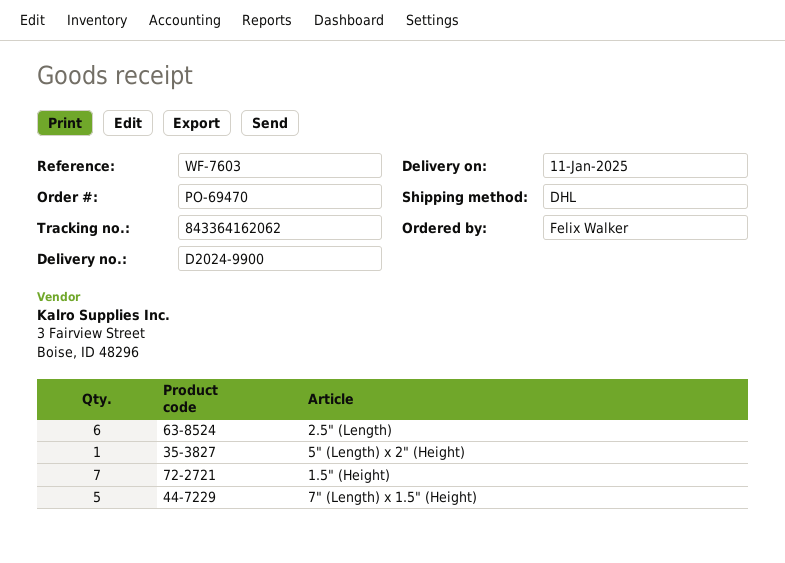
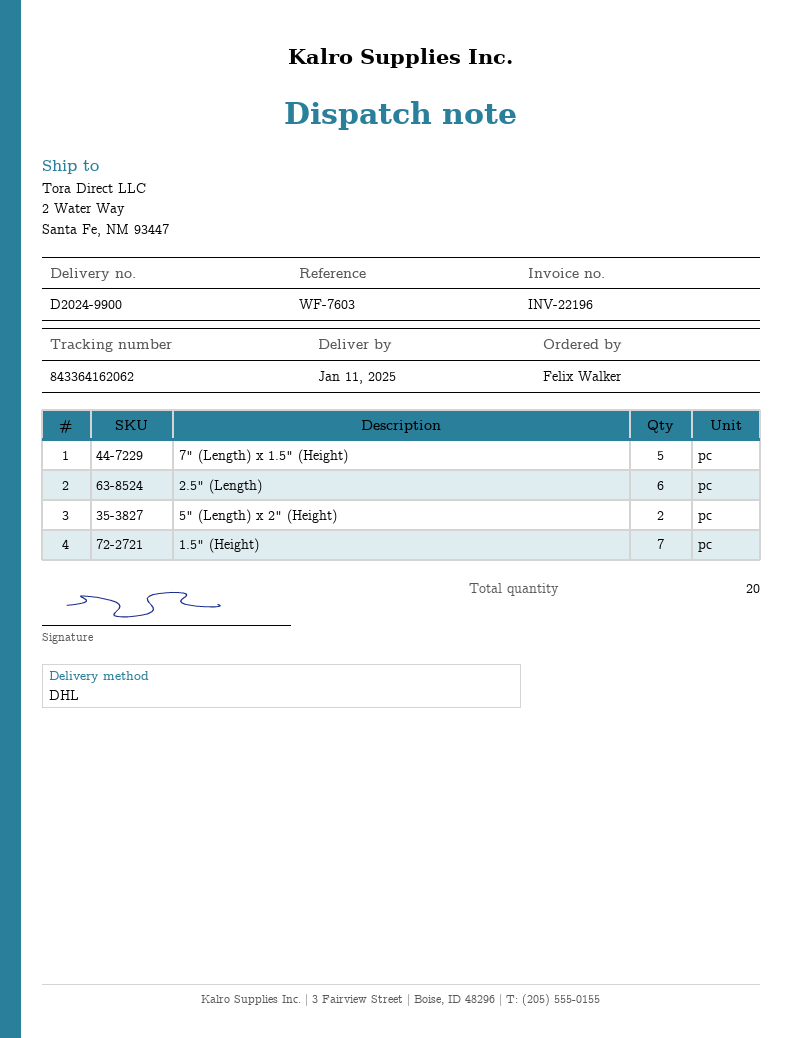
5" (Length) x 2" (Height): 1 -> 2

